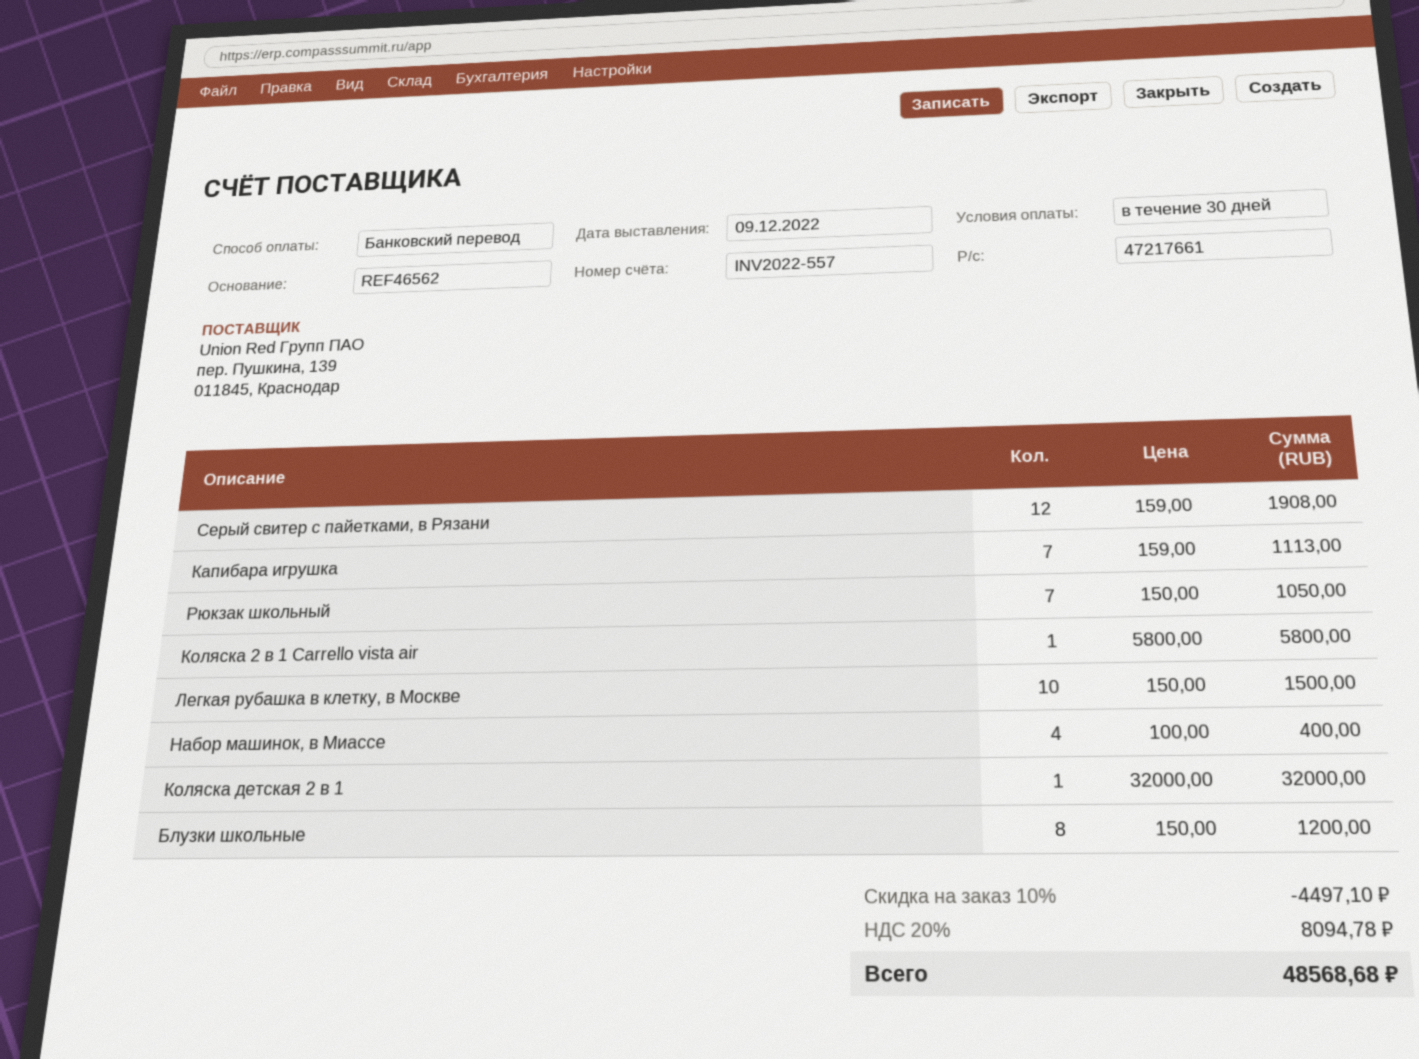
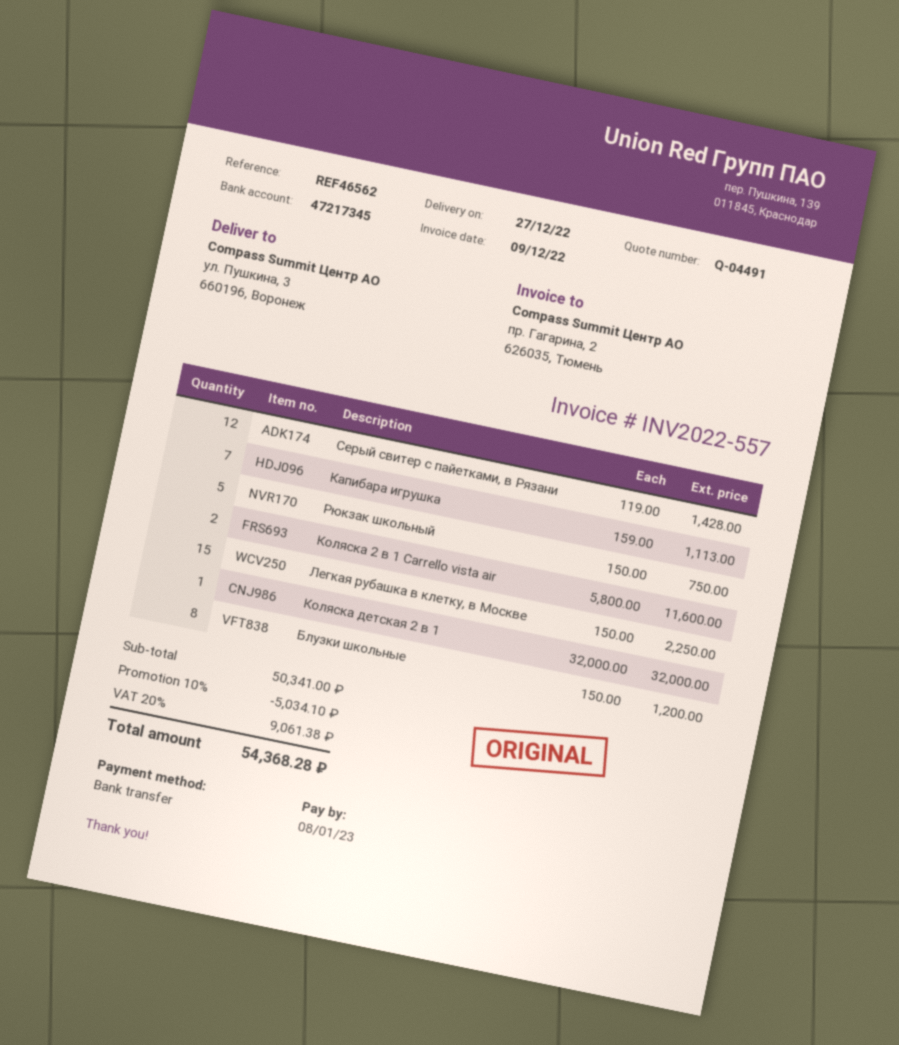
bank account: 47217661 -> 47217345
Серый свитер с пайетками, в Рязани: 12 x 159.00 = 1908.00 -> 12 x 119.00 = 1428.00
Рюкзак школьный: 7 x 150.00 = 1050.00 -> 5 x 150.00 = 750.00
Коляска 2 в 1 Carrello vista air: 1 x 5800.00 = 5800.00 -> 2 x 5800.00 = 11600.00
Легкая рубашка в клетку, в Москве: 10 x 150.00 = 1500.00 -> 15 x 150.00 = 2250.00
Набор машинок, в Миассе: 4 x 100.00 = 400.00 -> none
discount: 10% = 4497.10 -> 10% = 5034.10
tax: 20% = 8094.78 -> 20% = 9061.38
total: 48568.68 -> 54368.28

